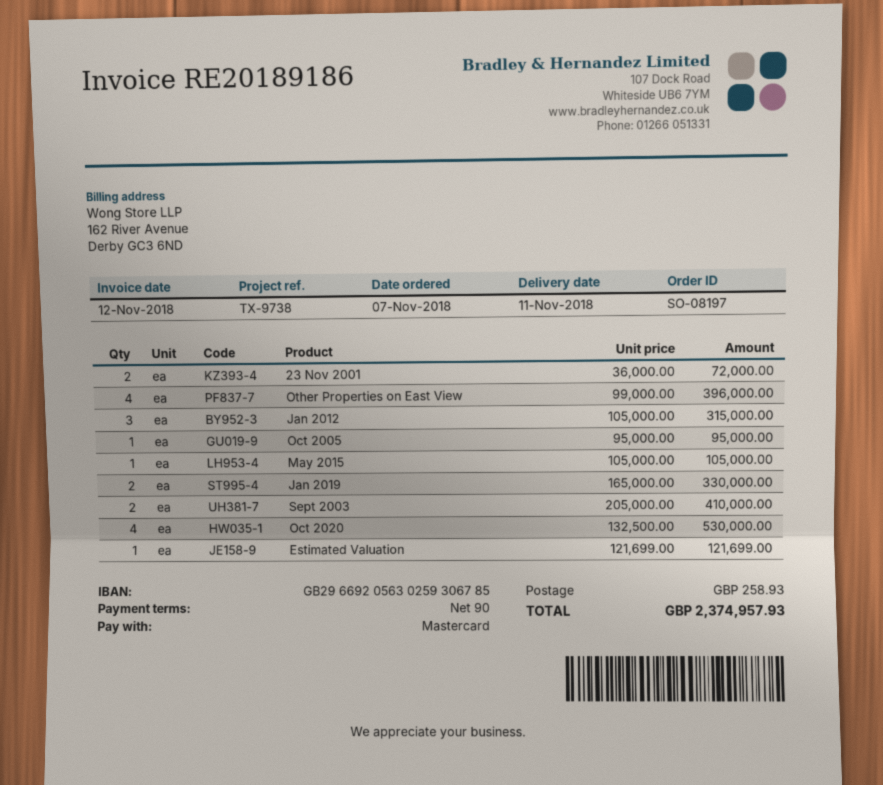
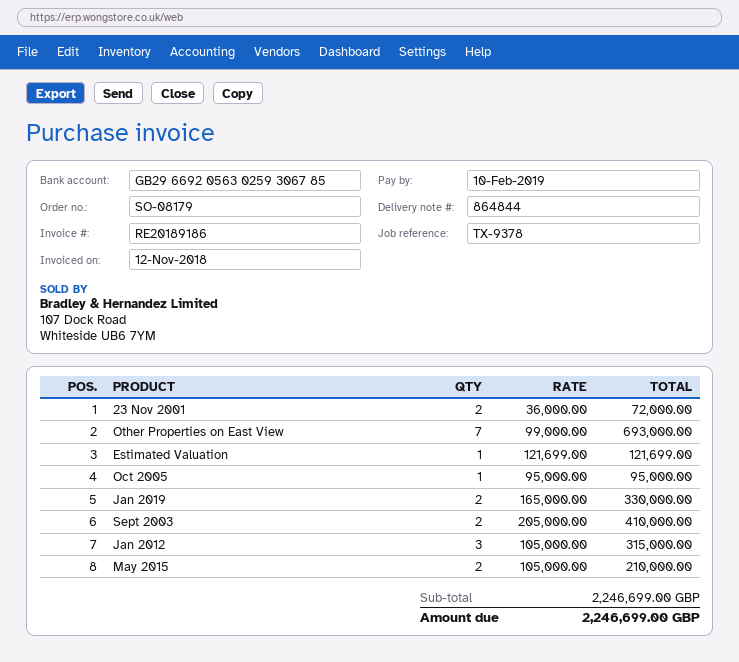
order number: SO-08197 -> SO-08179
reference: TX-9738 -> TX-9378
Other Properties on East View: 4 x 99000.00 = 396000.00 -> 7 x 99000.00 = 693000.00
May 2015: 1 x 105000.00 = 105000.00 -> 2 x 105000.00 = 210000.00
Oct 2020: 4 x 132500.00 = 530000.00 -> none
shipping: 258.93 -> none
total: 2374957.93 -> 2246699.00

